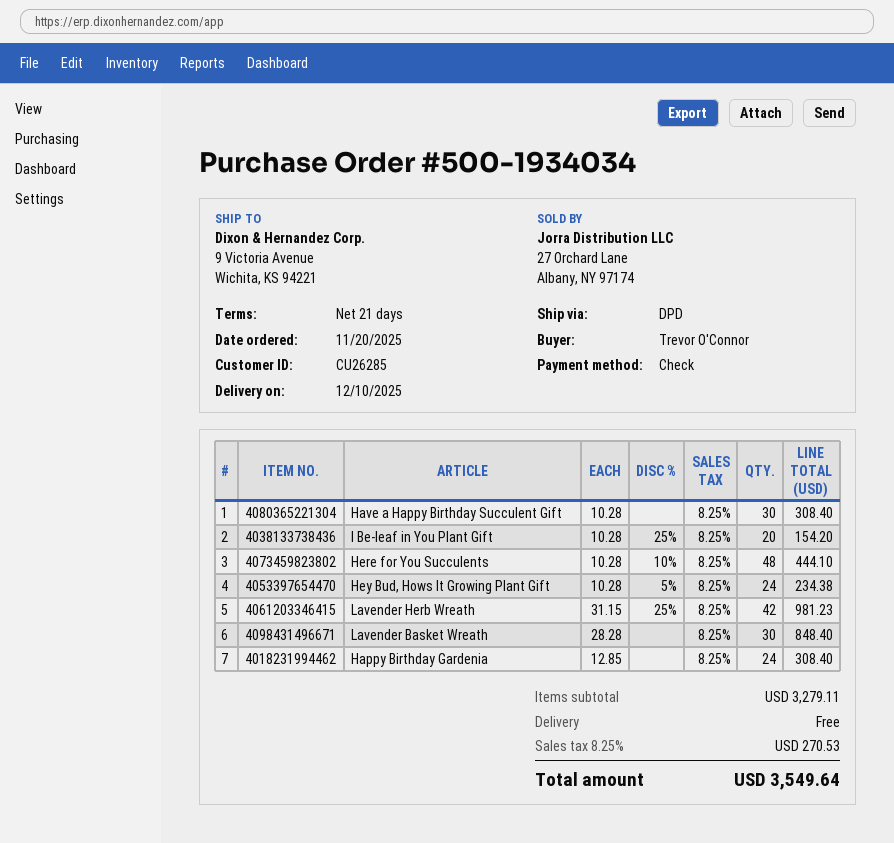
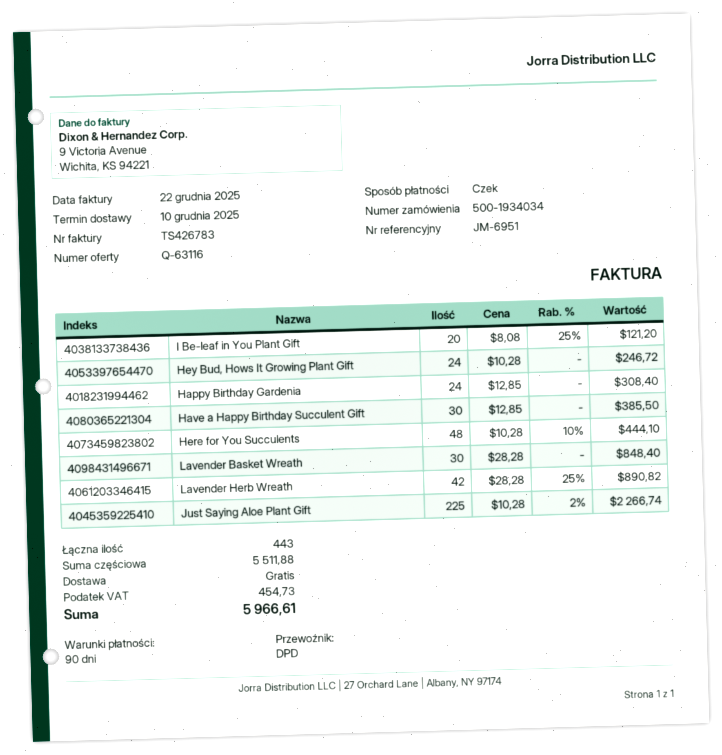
payment terms: 21 days -> 90 days
Have a Happy Birthday Succulent Gift: 30 x 10.28 = 308.40 -> 30 x 12.85 = 385.50
I Be-leaf in You Plant Gift: 20 x 10.28 - 25% = 154.20 -> 20 x 8.08 - 25% = 121.20
Hey Bud, Hows It Growing Plant Gift: 24 x 10.28 - 5% = 234.38 -> 24 x 10.28 = 246.72
Lavender Herb Wreath: 42 x 31.15 - 25% = 981.23 -> 42 x 28.28 - 25% = 890.82
Just Saying Aloe Plant Gift: none -> 225 x 10.28 - 2% = 2266.74
subtotal: 3279.11 -> 5511.88
tax: 270.53 -> 454.73
total: 3549.64 -> 5966.61

